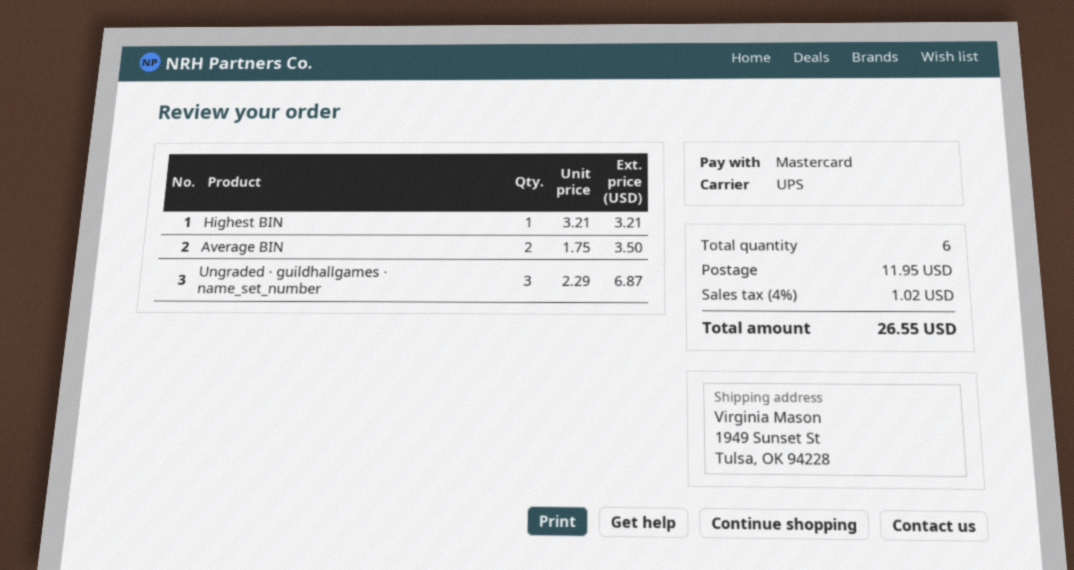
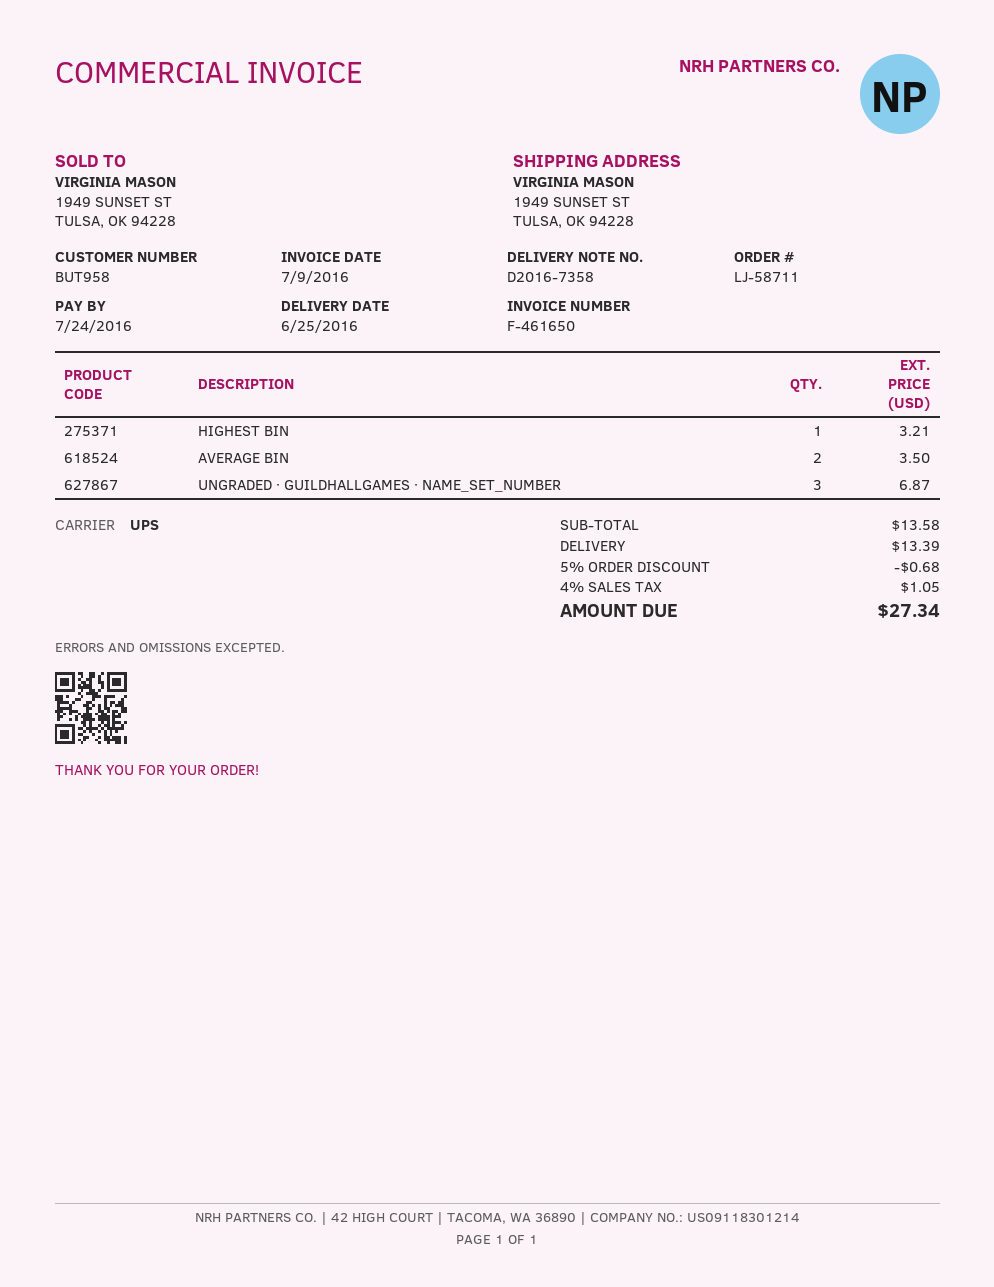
discount: none -> 5% = 0.68
shipping: 11.95 -> 13.39
tax: 4% = 1.02 -> 4% = 1.05
total: 26.55 -> 27.34

